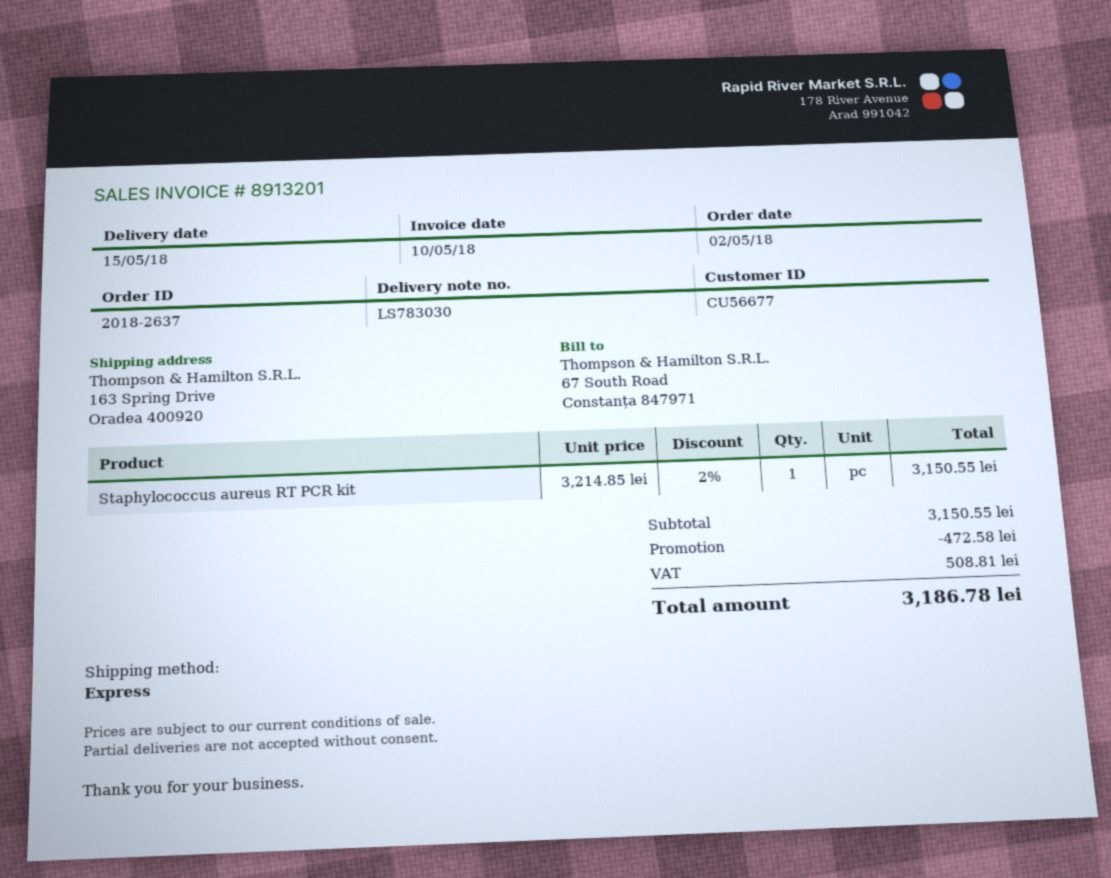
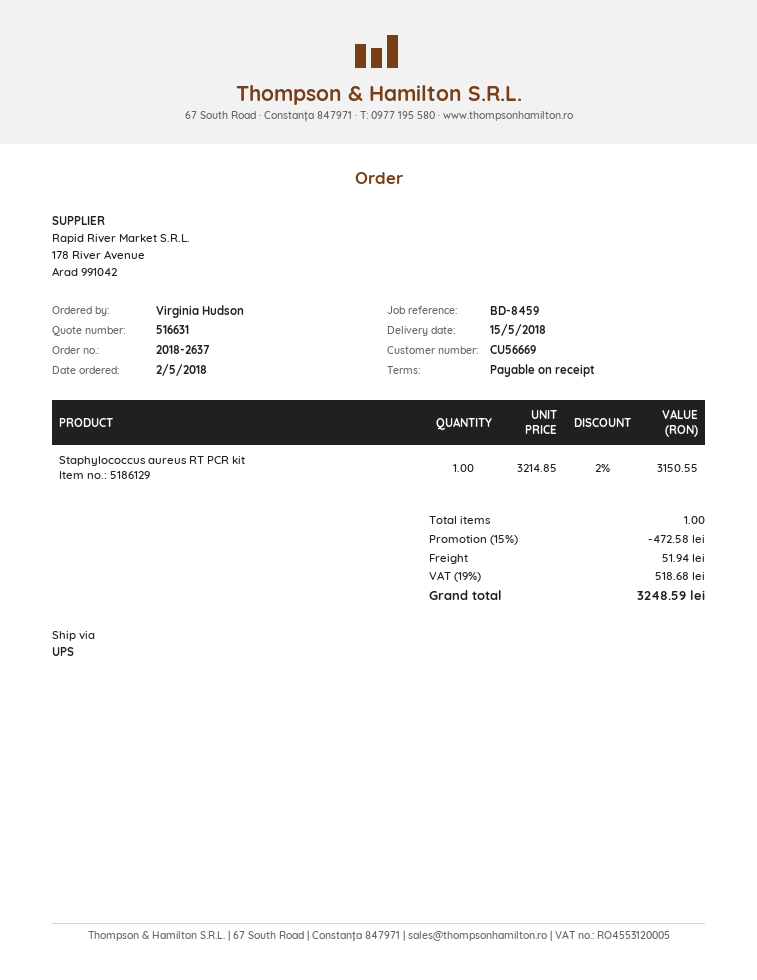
customer number: CU56677 -> CU56669
shipping method: express -> UPS
shipping: none -> 51.94
tax: 508.81 -> 518.68
total: 3186.78 -> 3248.59

